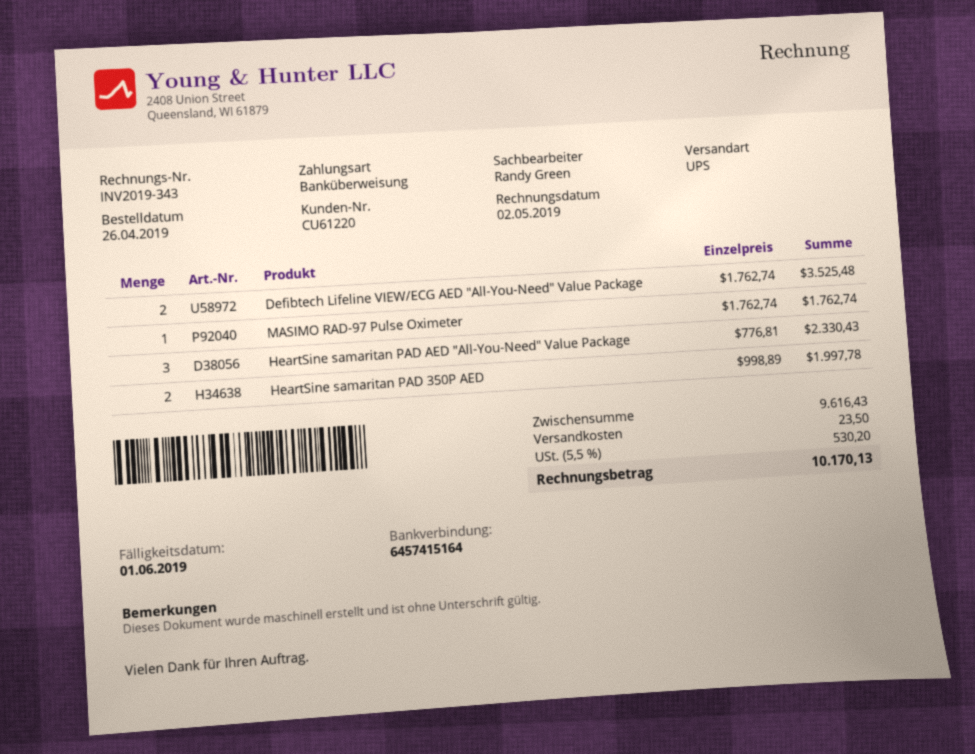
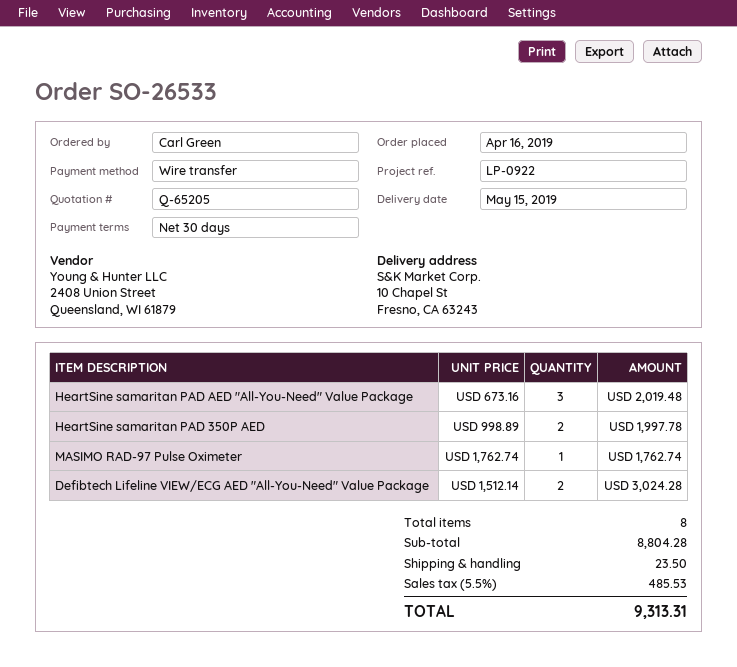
order date: 2019-04-26 -> 2019-04-16
Defibtech Lifeline VIEW/ECG AED "All-You-Need" Value Package: 2 x 1762.74 = 3525.48 -> 2 x 1512.14 = 3024.28
HeartSine samaritan PAD AED "All-You-Need" Value Package: 3 x 776.81 = 2330.43 -> 3 x 673.16 = 2019.48
subtotal: 9616.43 -> 8804.28
tax: 5.5% = 530.20 -> 5.5% = 485.53
total: 10170.13 -> 9313.31

